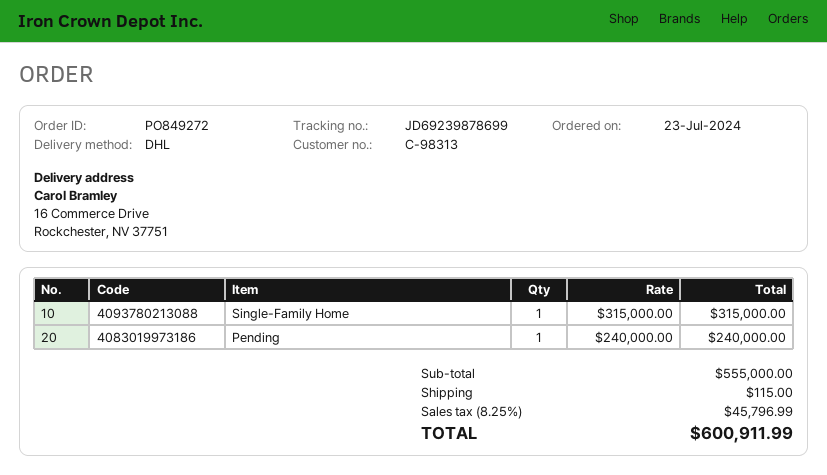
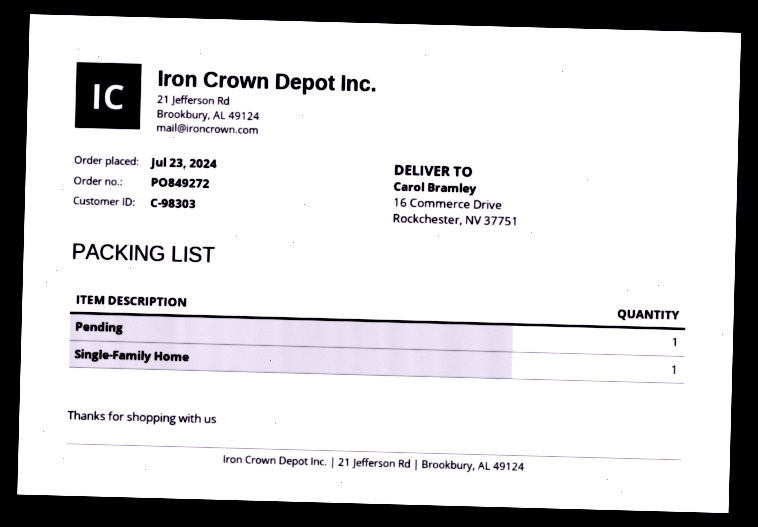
customer number: C-98313 -> C-98303

